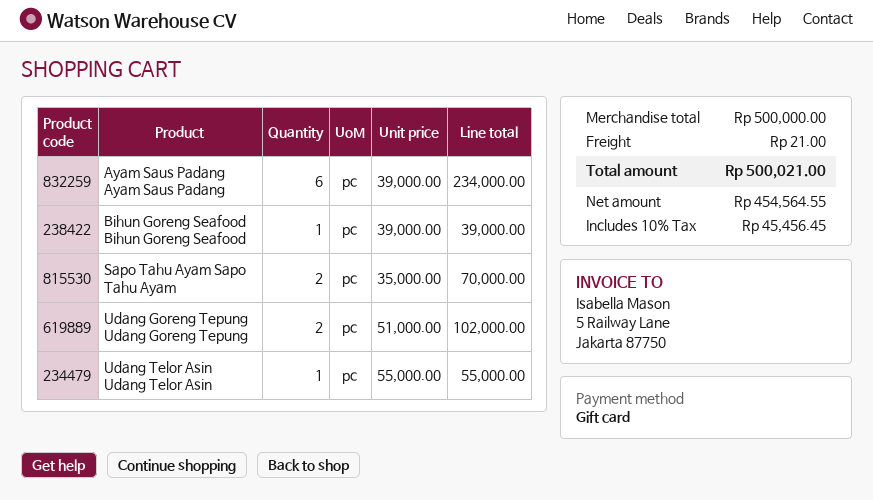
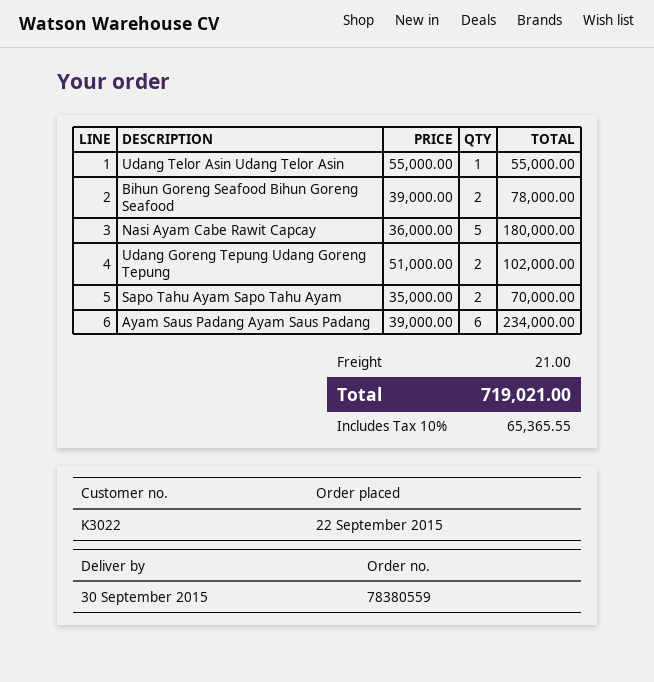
Bihun Goreng Seafood Bihun Goreng Seafood: 1 x 39000.00 = 39000.00 -> 2 x 39000.00 = 78000.00
Nasi Ayam Cabe Rawit Capcay: none -> 5 x 36000.00 = 180000.00
tax: 10% = 45456.45 -> 10% = 65365.55
total: 500021.00 -> 719021.00

